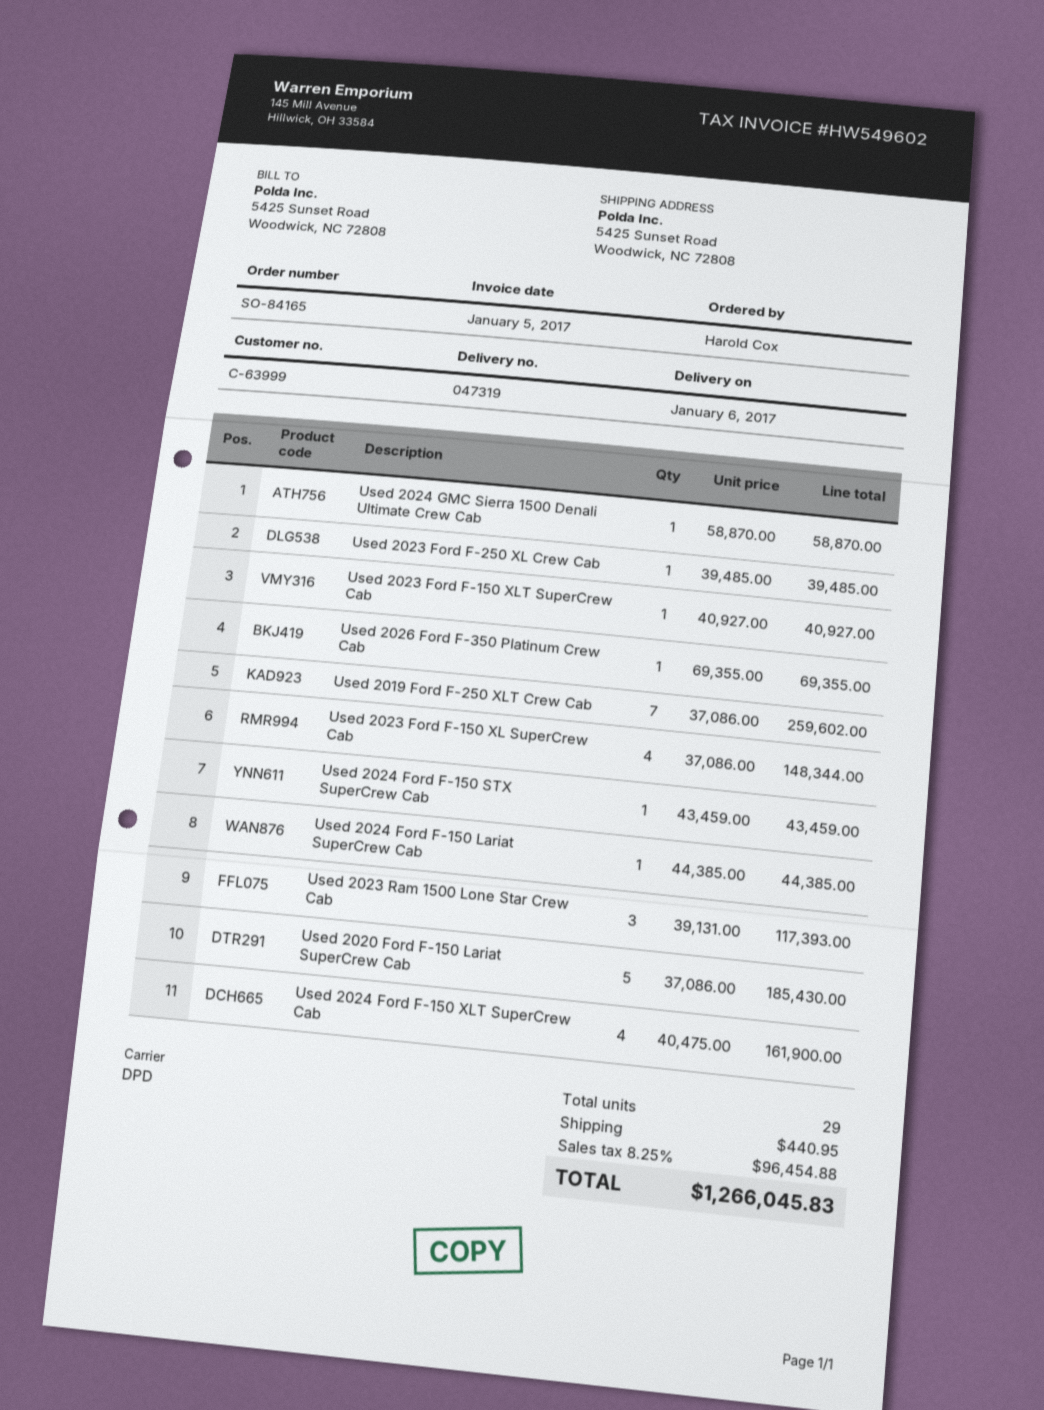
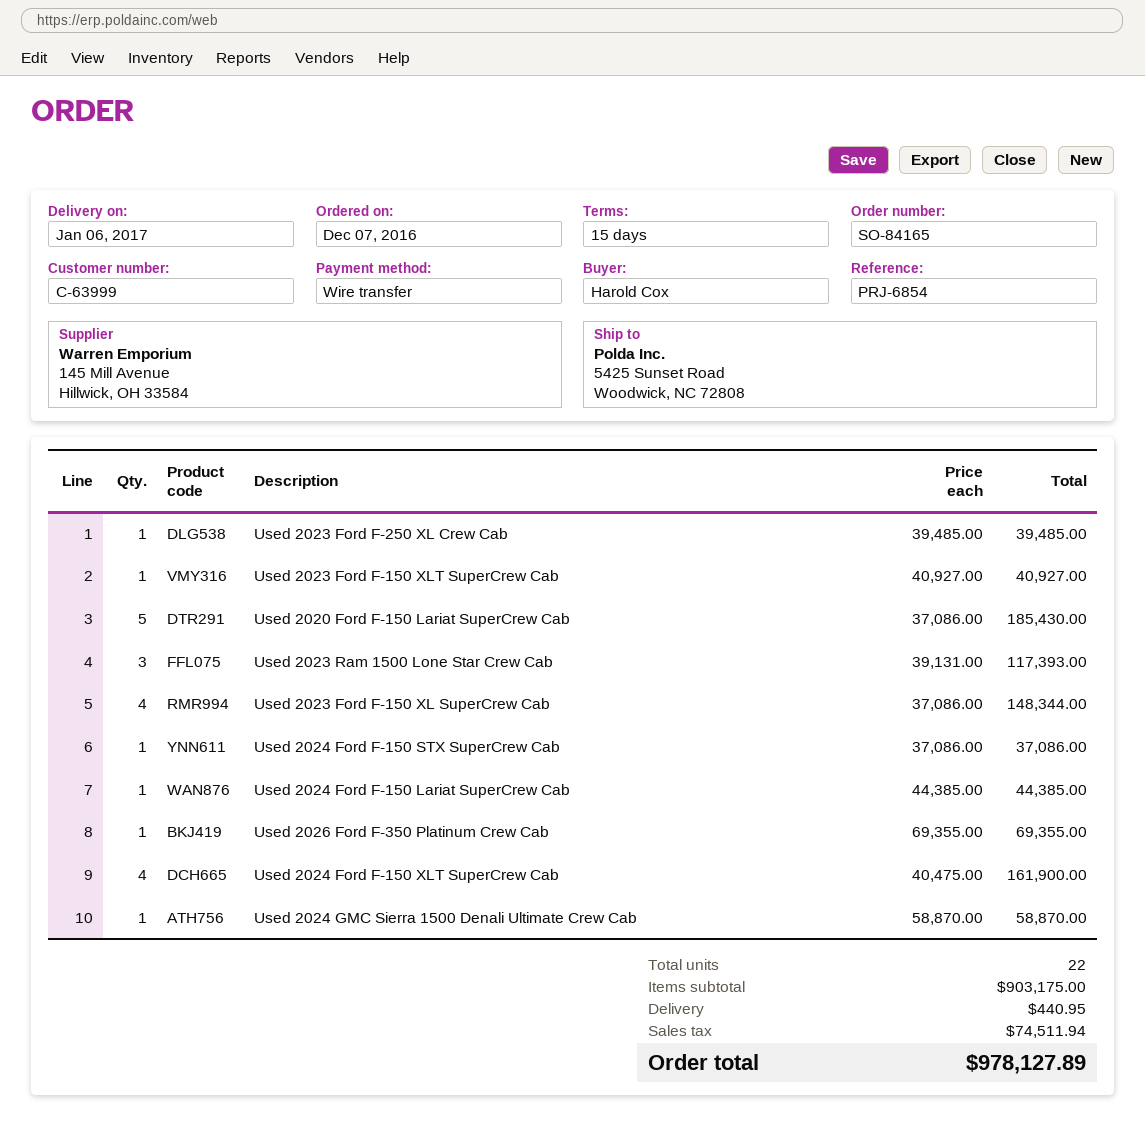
Used 2019 Ford F-250 XLT Crew Cab: 7 x 37086.00 = 259602.00 -> none
Used 2024 Ford F-150 STX SuperCrew Cab: 1 x 43459.00 = 43459.00 -> 1 x 37086.00 = 37086.00
total quantity: 29 -> 22
tax: 96454.88 -> 74511.94
total: 1266045.83 -> 978127.89

